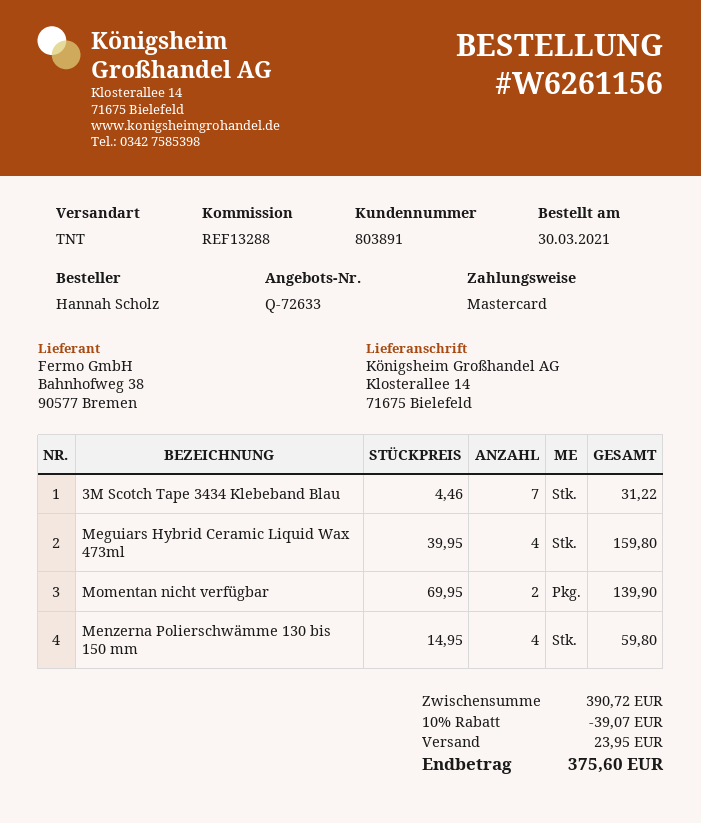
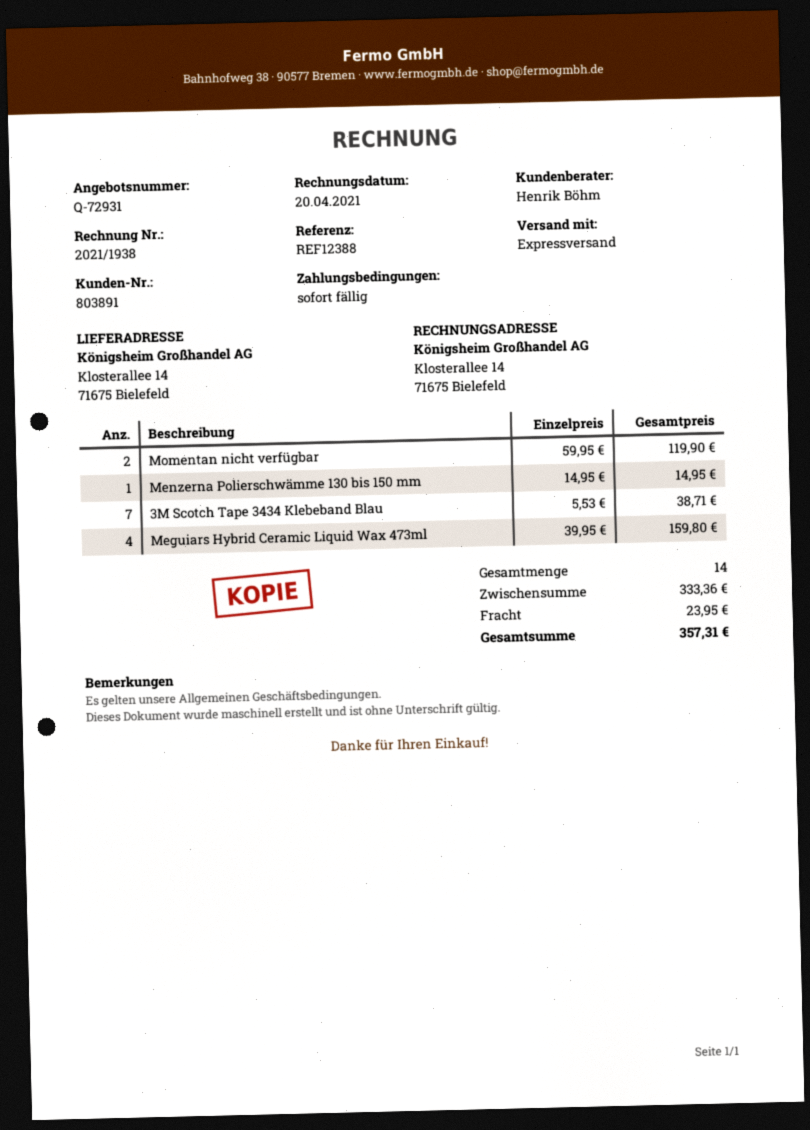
quote number: Q-72633 -> Q-72931
reference: REF13288 -> REF12388
shipping method: TNT -> express
3M Scotch Tape 3434 Klebeband Blau: 7 x 4.46 = 31.22 -> 7 x 5.53 = 38.71
Momentan nicht verfügbar: 2 x 69.95 = 139.90 -> 2 x 59.95 = 119.90
Menzerna Polierschwämme 130 bis 150 mm: 4 x 14.95 = 59.80 -> 1 x 14.95 = 14.95
subtotal: 390.72 -> 333.36
discount: 10% = 39.07 -> none
total: 375.60 -> 357.31

